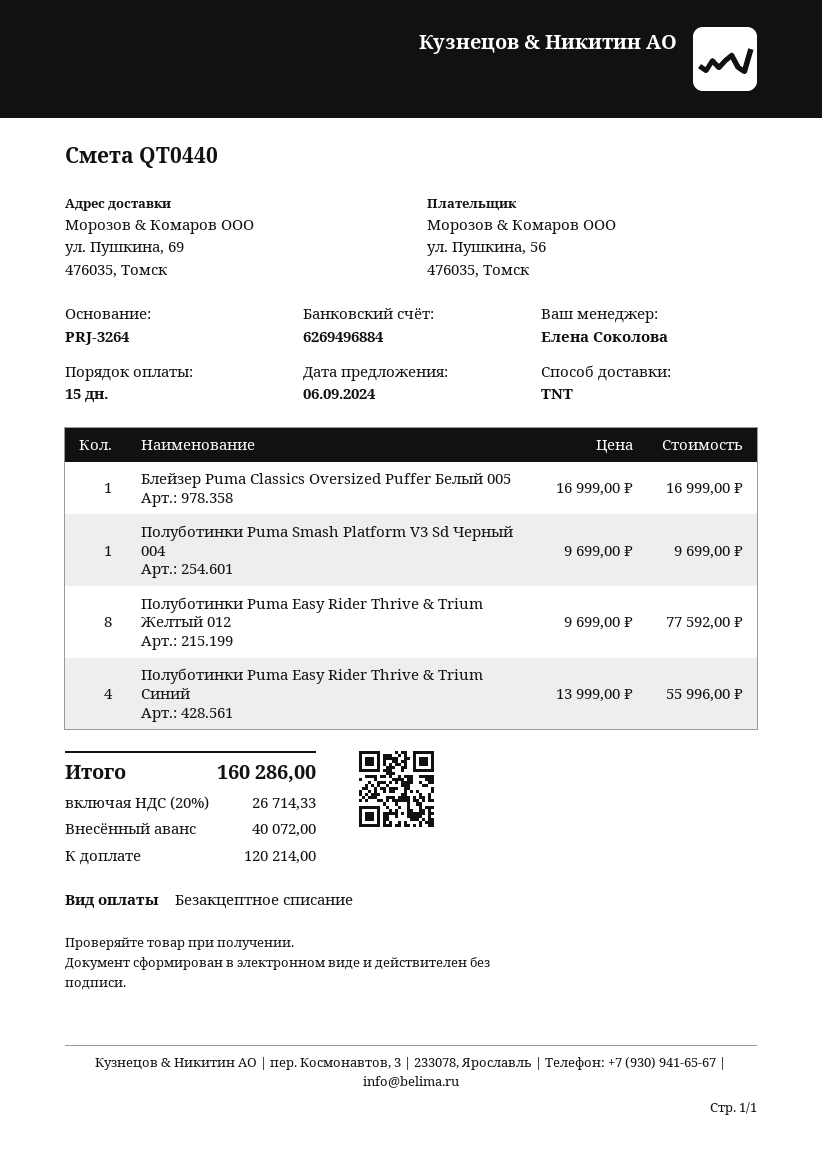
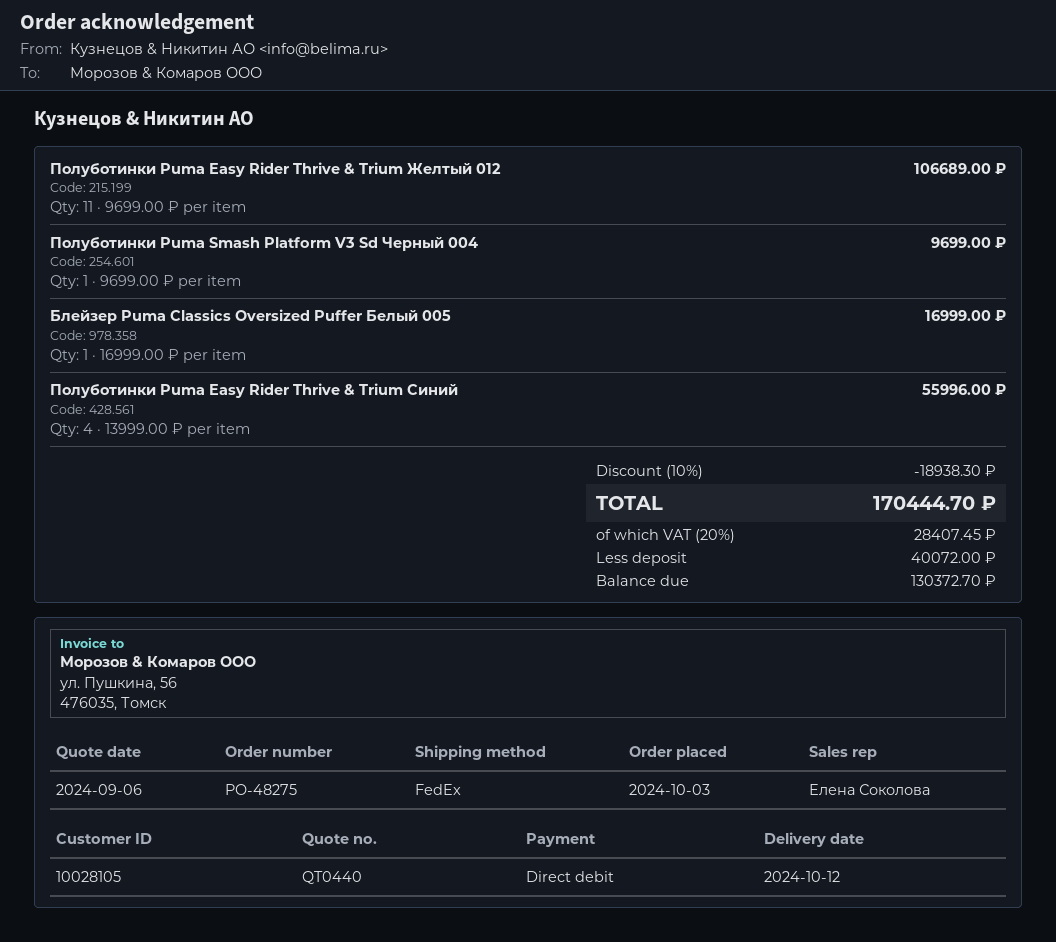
shipping method: TNT -> FedEx
Полуботинки Puma Easy Rider Thrive & Trium Желтый 012: 8 x 9699.00 = 77592.00 -> 11 x 9699.00 = 106689.00
discount: none -> 10% = 18938.30
tax: 20% = 26714.33 -> 20% = 28407.45
total: 160286.00 -> 170444.70
balance: 120214.00 -> 130372.70

